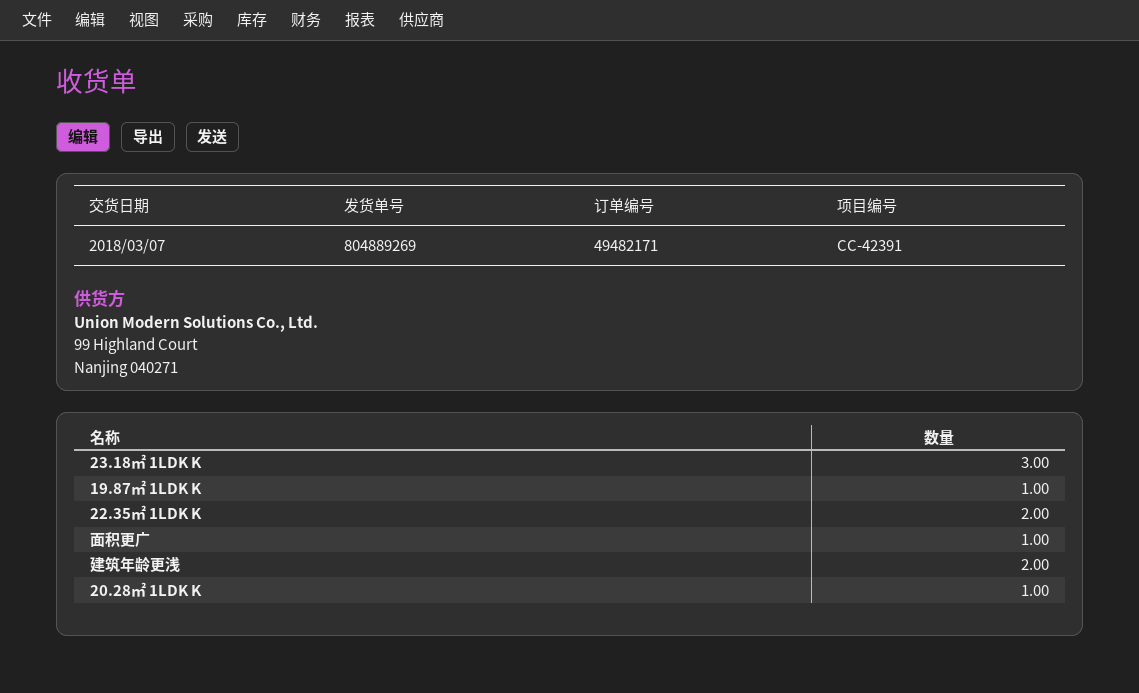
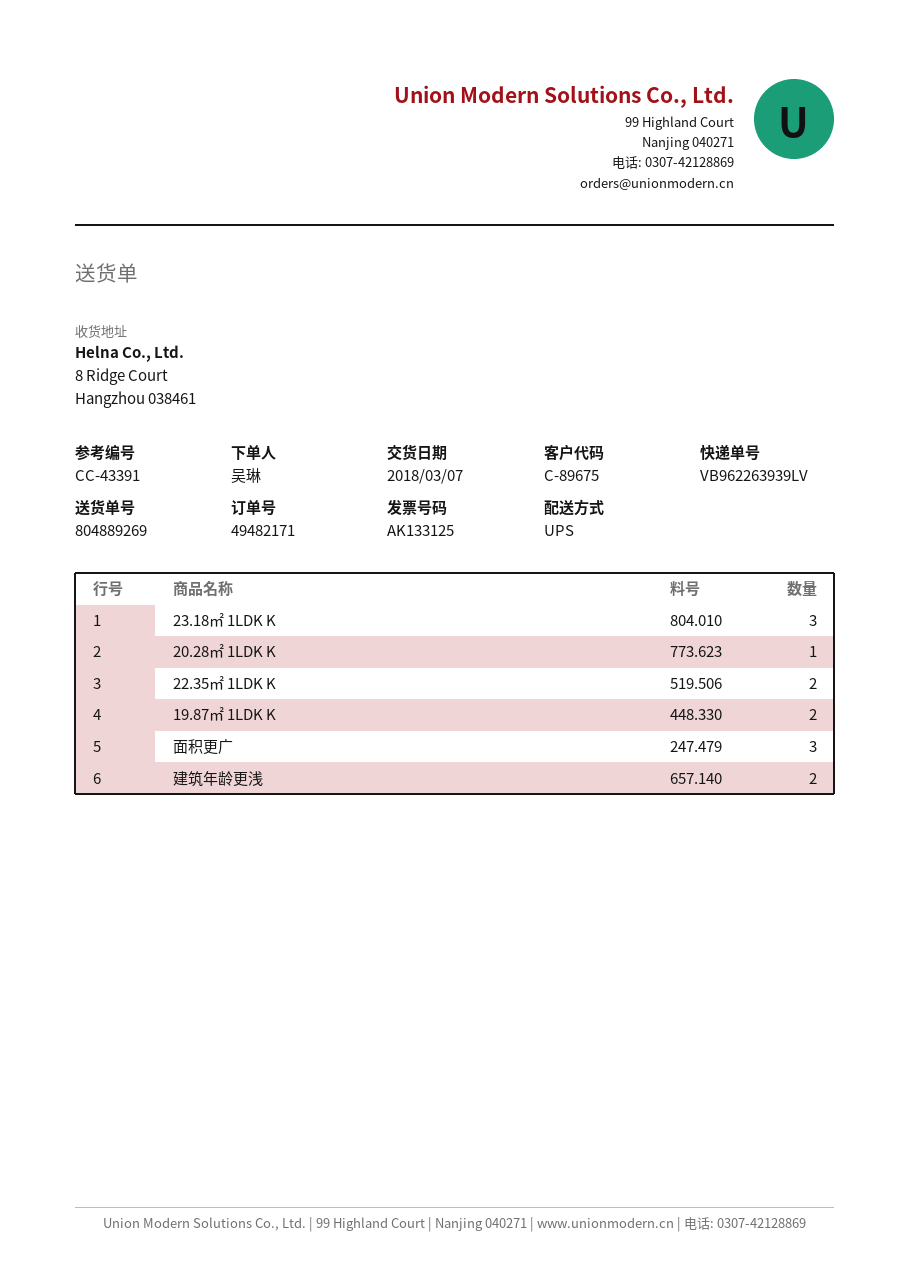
reference: CC-42391 -> CC-43391
19.87㎡ 1LDK K: 1 -> 2
面积更广: 1 -> 3

